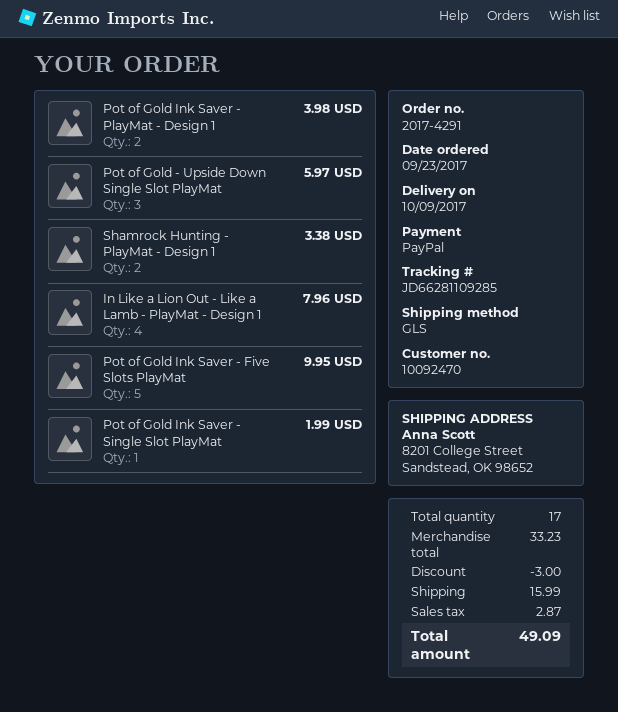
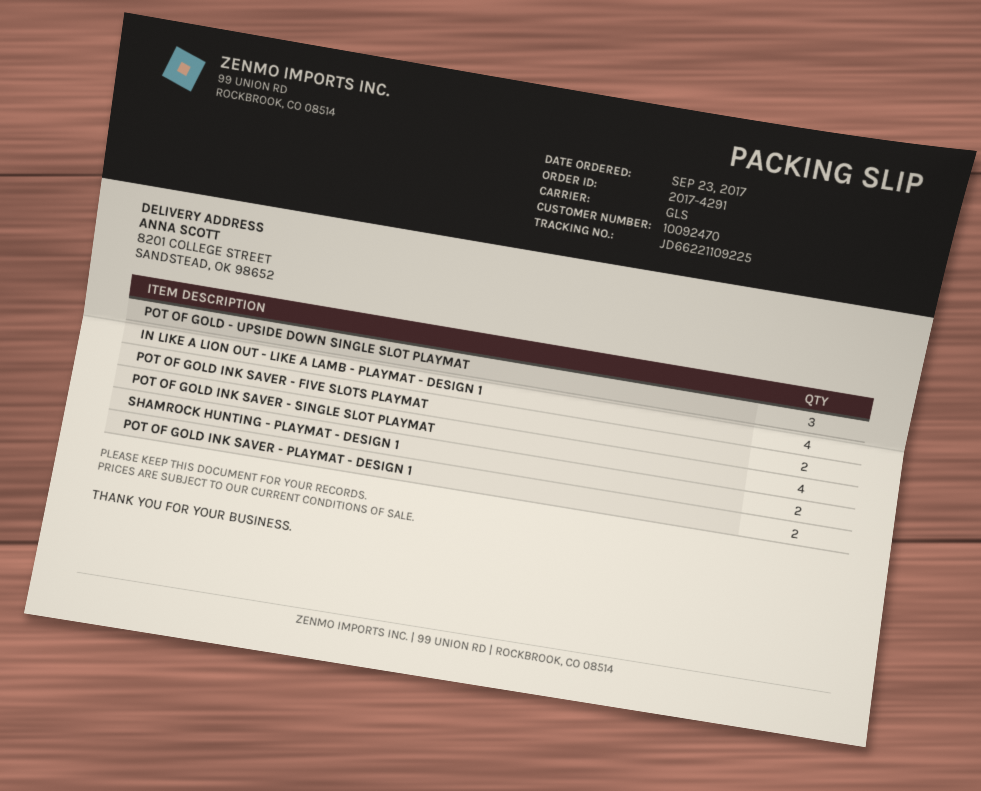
tracking number: JD66281109285 -> JD66221109225
Pot of Gold Ink Saver - Five Slots PlayMat: 5 -> 2
Pot of Gold Ink Saver - Single Slot PlayMat: 1 -> 4

